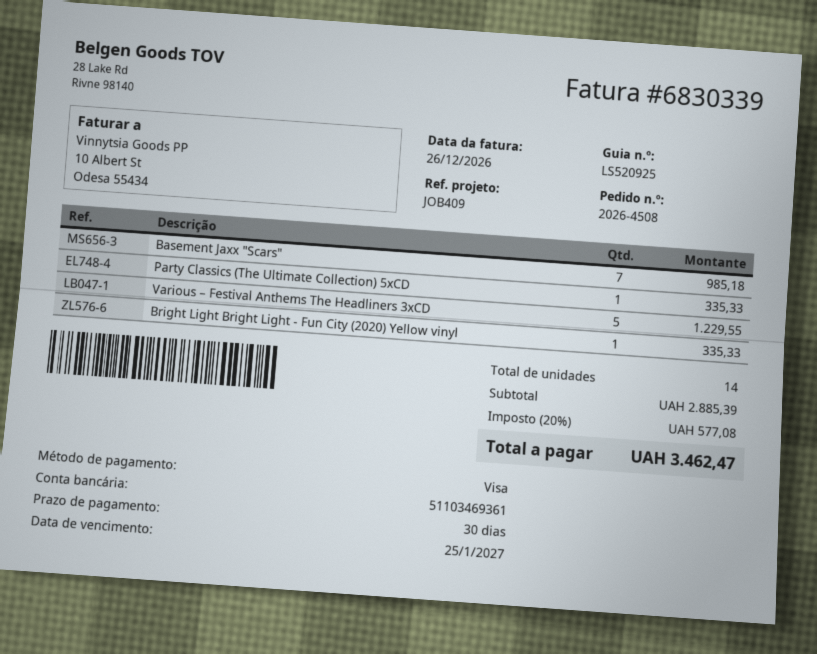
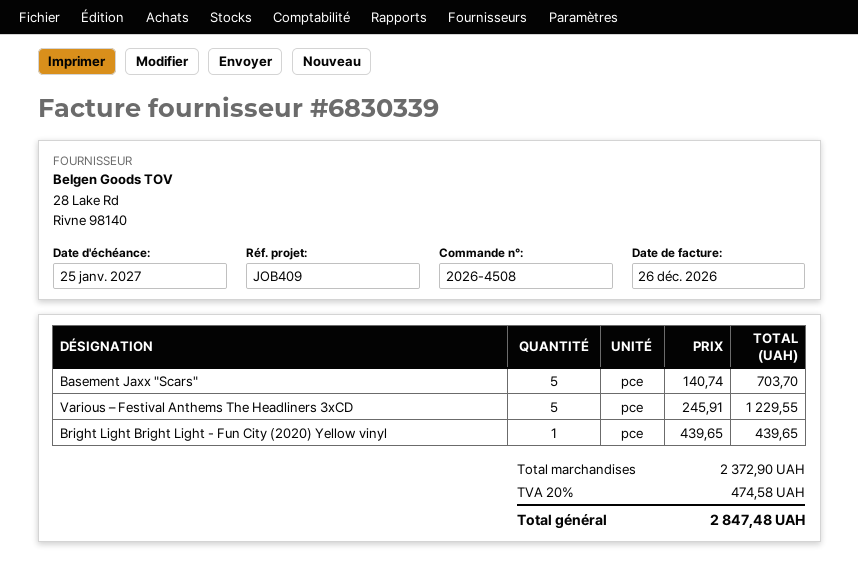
Basement Jaxx "Scars": 7 for 985.18 -> 5 for 703.70
Party Classics (The Ultimate Collection) 5xCD: 1 for 335.33 -> none
Bright Light Bright Light - Fun City (2020) Yellow vinyl: 1 for 335.33 -> 1 for 439.65
subtotal: 2885.39 -> 2372.90
tax: 20% = 577.08 -> 20% = 474.58
total: 3462.47 -> 2847.48

